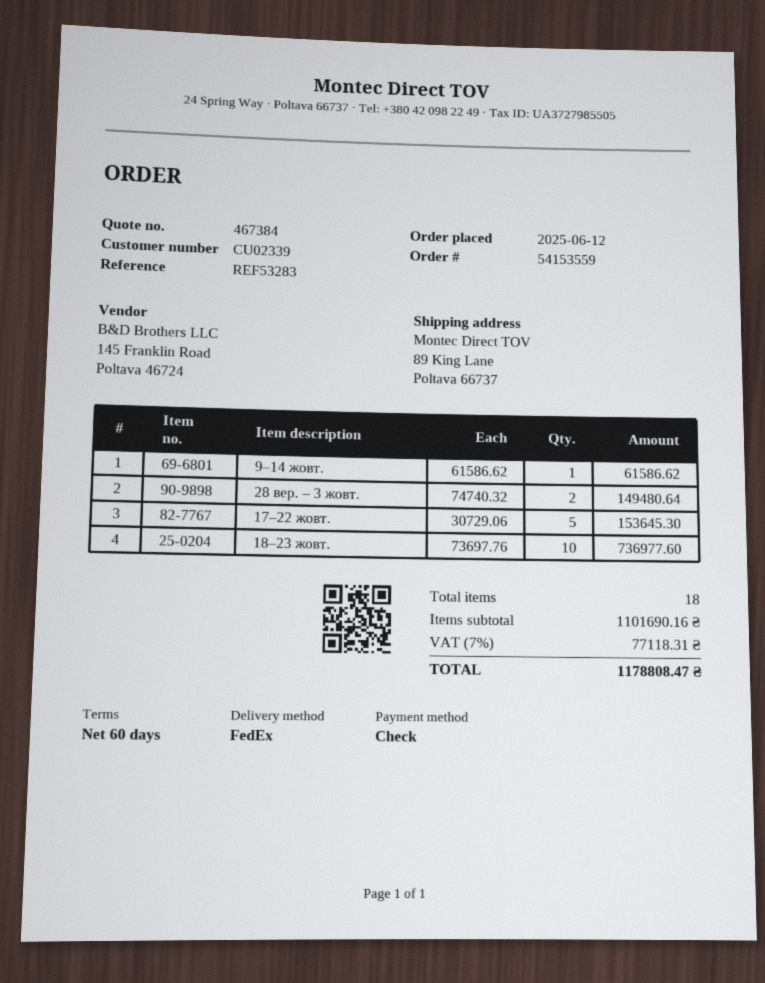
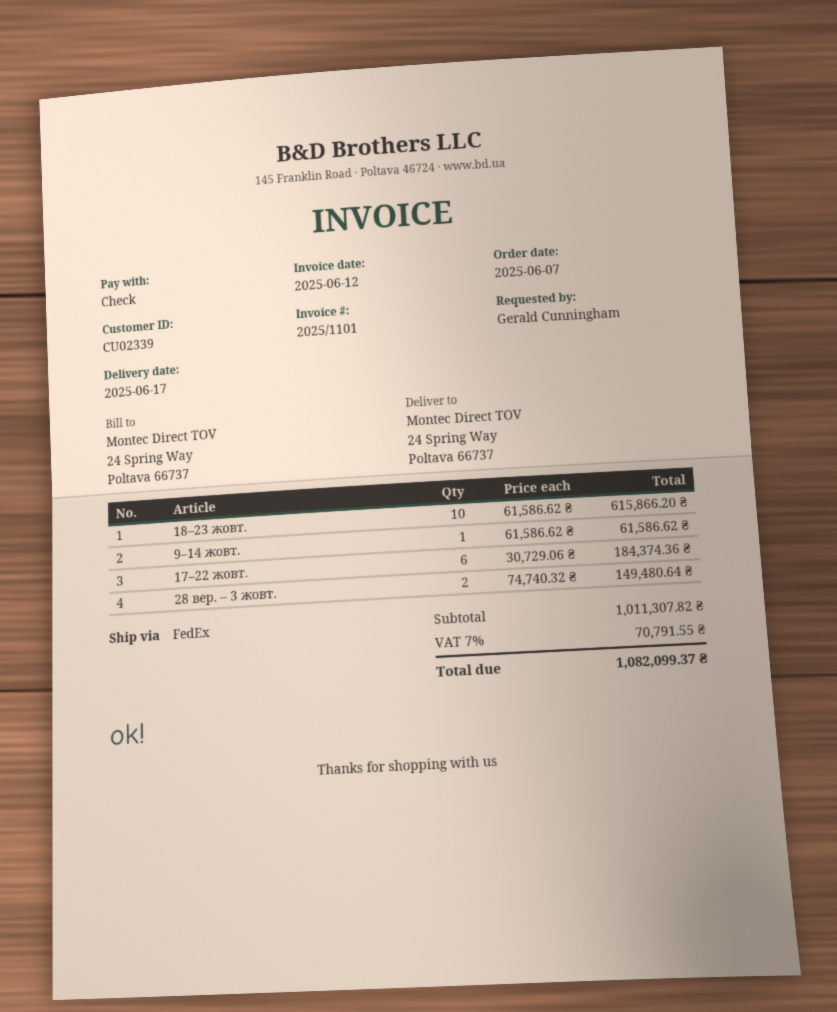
order date: 2025-06-12 -> 2025-06-07
ship to: 89 King Lane, Poltava 66737 -> 24 Spring Way, Poltava 66737
17–22 жовт.: 5 x 30729.06 = 153645.30 -> 6 x 30729.06 = 184374.36
18–23 жовт.: 10 x 73697.76 = 736977.60 -> 10 x 61586.62 = 615866.20
subtotal: 1101690.16 -> 1011307.82
tax: 7% = 77118.31 -> 7% = 70791.55
total: 1178808.47 -> 1082099.37

